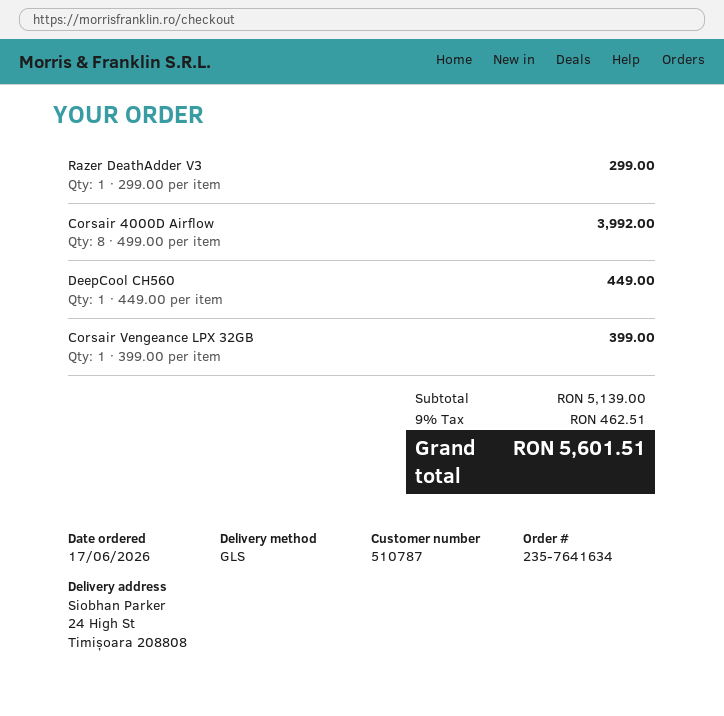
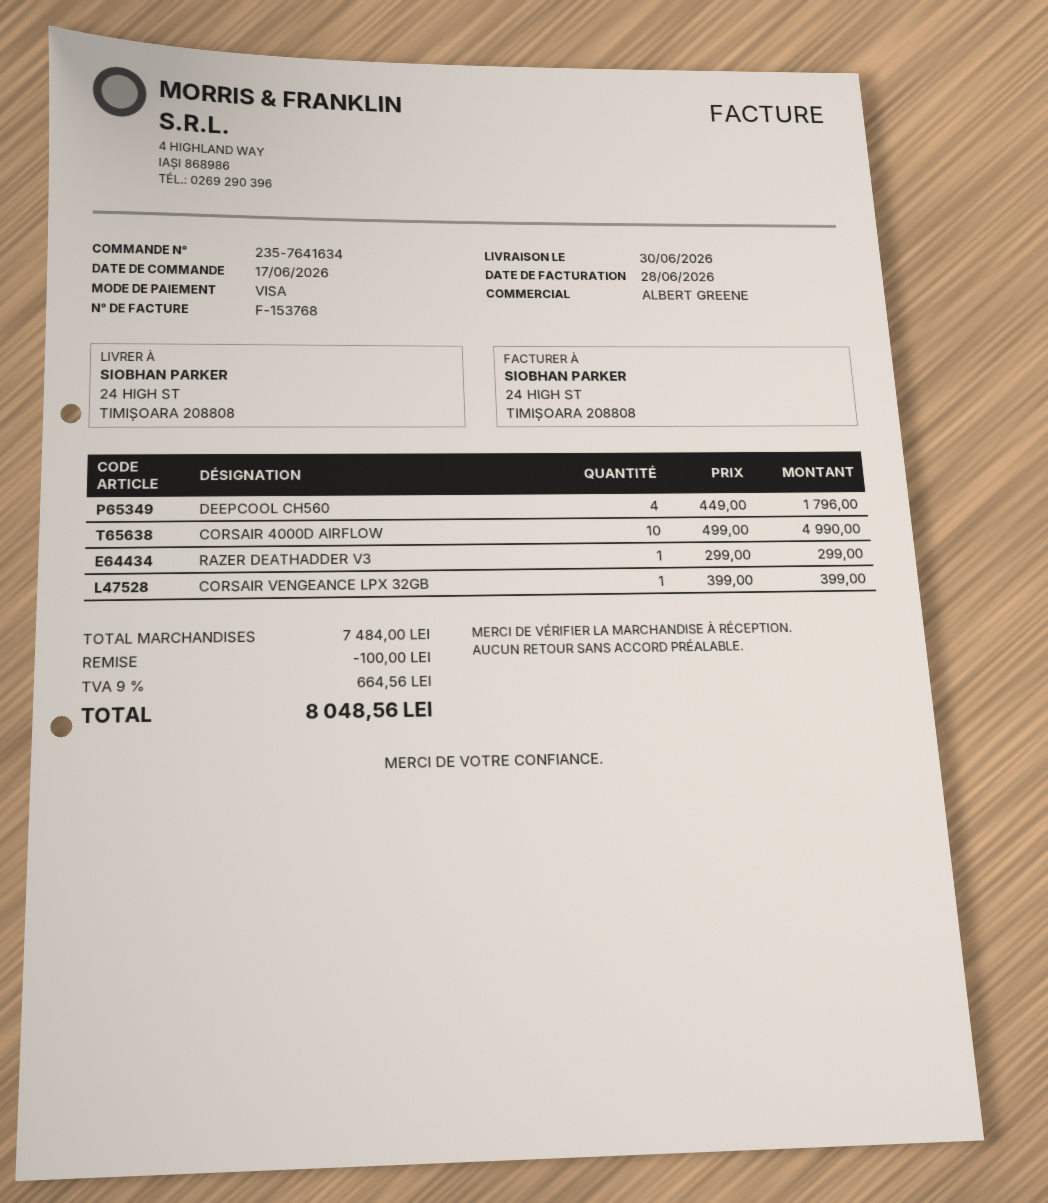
Corsair 4000D Airflow: 8 x 499.00 = 3992.00 -> 10 x 499.00 = 4990.00
DeepCool CH560: 1 x 449.00 = 449.00 -> 4 x 449.00 = 1796.00
subtotal: 5139.00 -> 7484.00
discount: none -> 100.00
tax: 9% = 462.51 -> 9% = 664.56
total: 5601.51 -> 8048.56

